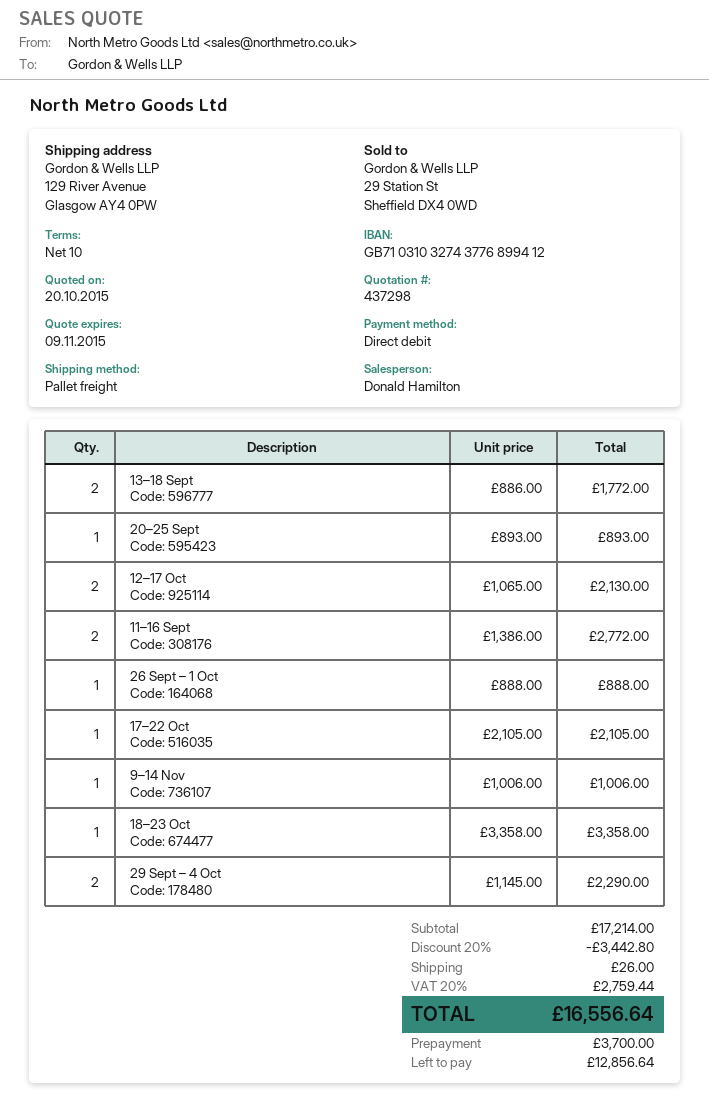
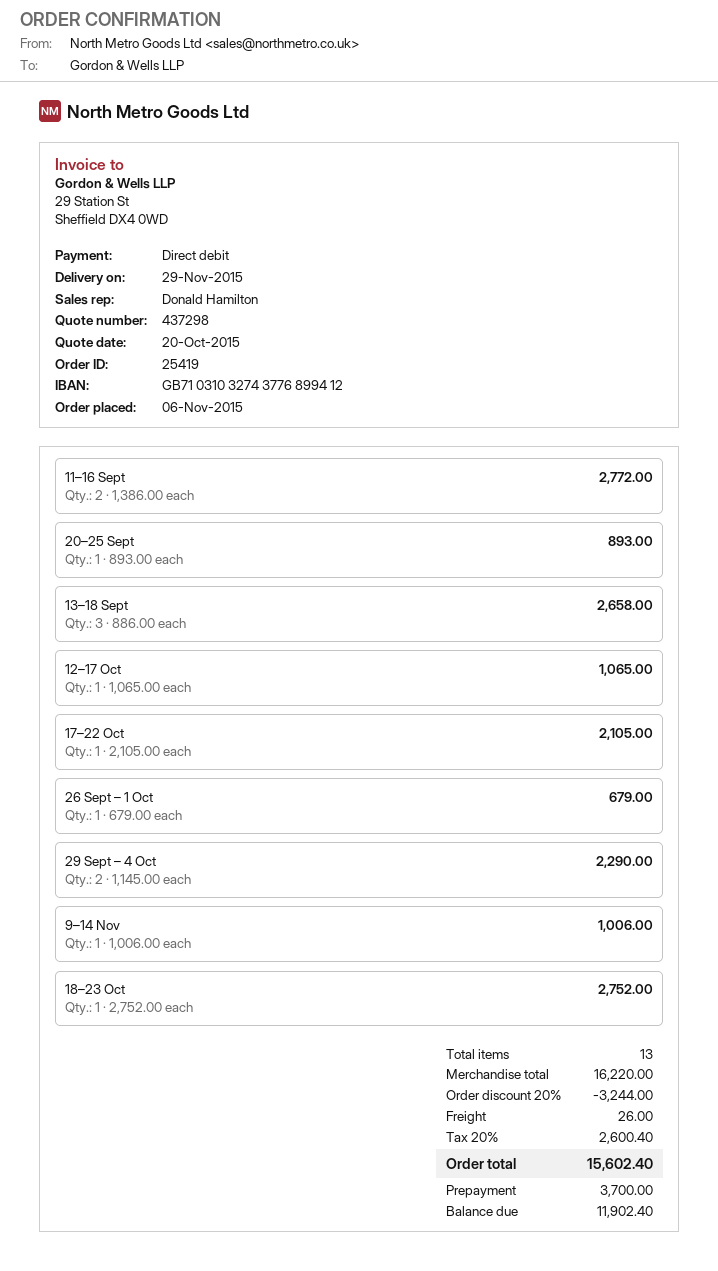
13–18 Sept: 2 x 886.00 = 1772.00 -> 3 x 886.00 = 2658.00
12–17 Oct: 2 x 1065.00 = 2130.00 -> 1 x 1065.00 = 1065.00
26 Sept – 1 Oct: 1 x 888.00 = 888.00 -> 1 x 679.00 = 679.00
18–23 Oct: 1 x 3358.00 = 3358.00 -> 1 x 2752.00 = 2752.00
subtotal: 17214.00 -> 16220.00
discount: 20% = 3442.80 -> 20% = 3244.00
tax: 20% = 2759.44 -> 20% = 2600.40
total: 16556.64 -> 15602.40
balance: 12856.64 -> 11902.40

